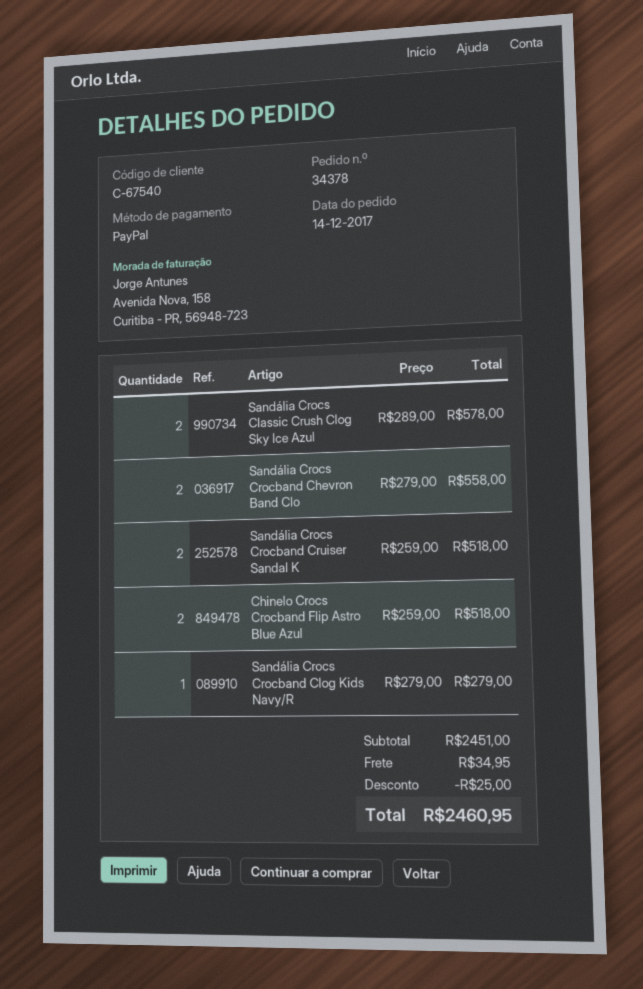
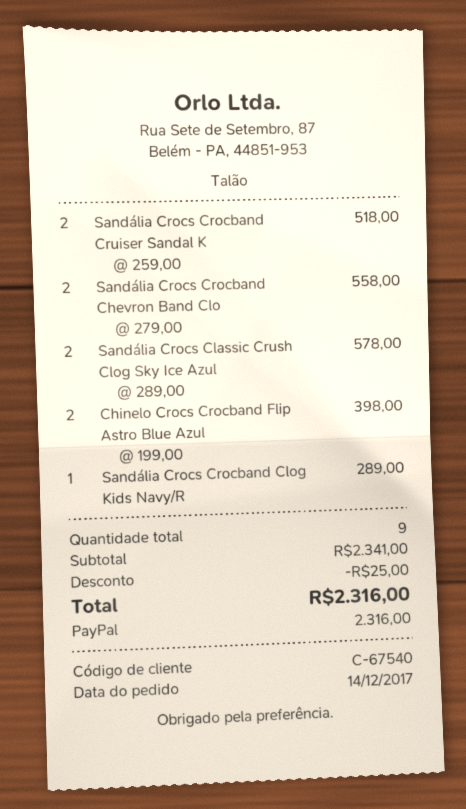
Chinelo Crocs Crocband Flip Astro Blue Azul: 2 x 259.00 = 518.00 -> 2 x 199.00 = 398.00
Sandália Crocs Crocband Clog Kids Navy/R: 1 x 279.00 = 279.00 -> 1 x 289.00 = 289.00
subtotal: 2451.00 -> 2341.00
shipping: 34.95 -> none
total: 2460.95 -> 2316.00

